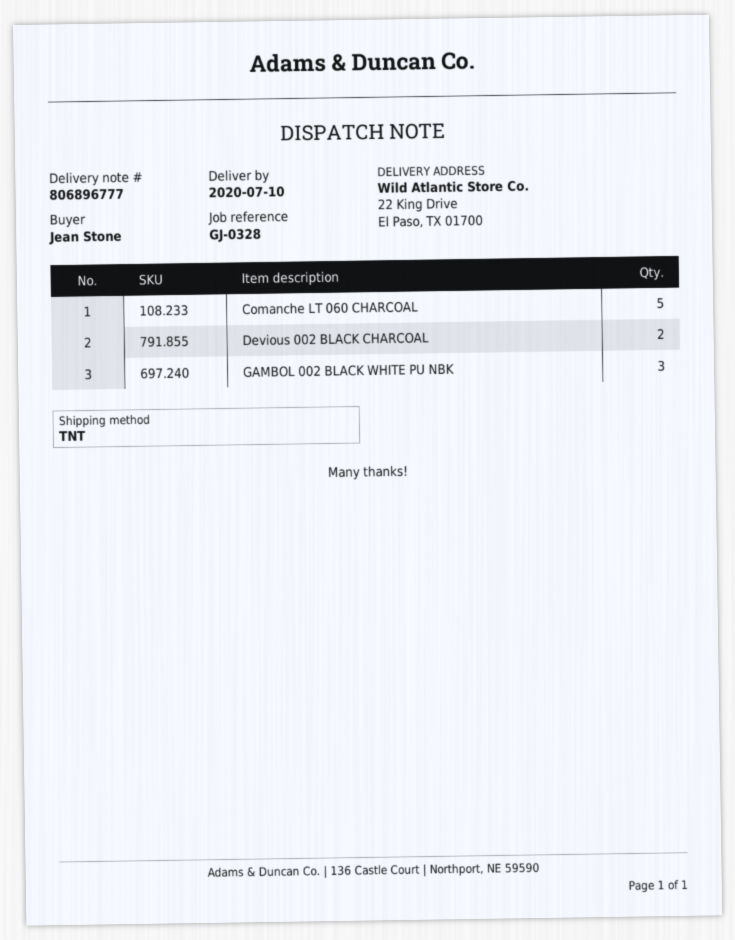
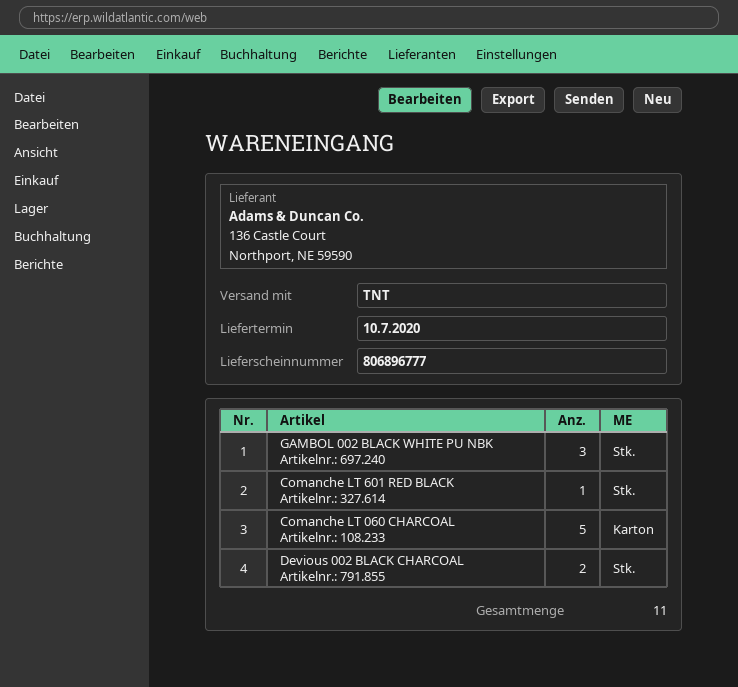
Comanche LT 601 RED BLACK: none -> 1

